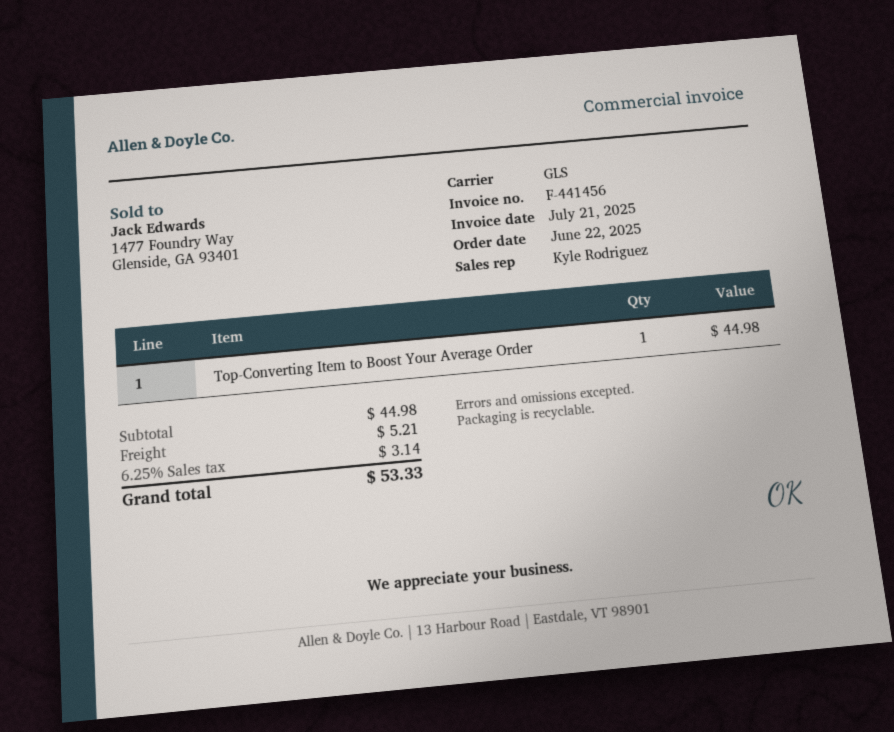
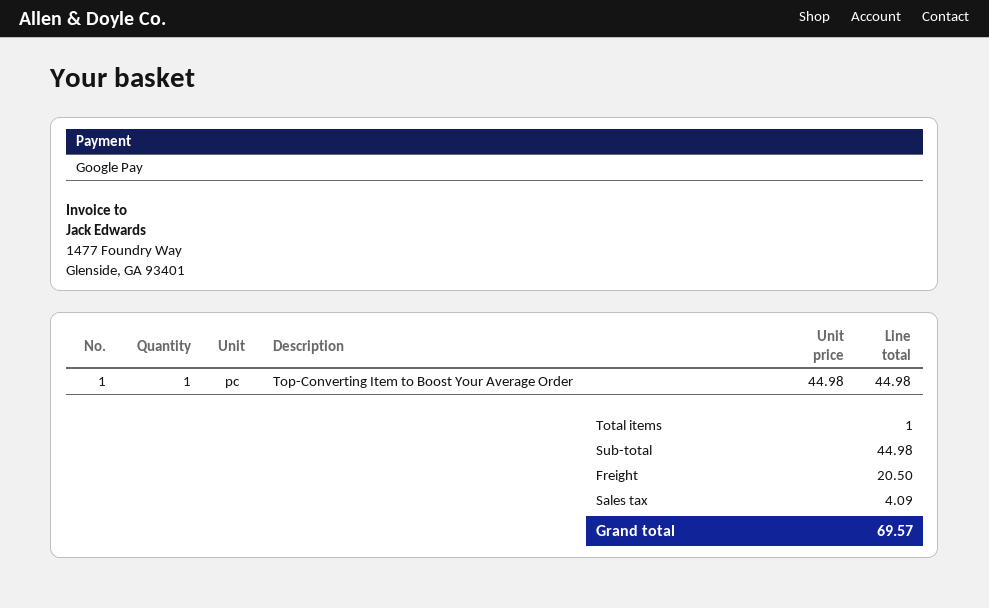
shipping: 5.21 -> 20.50
tax: 3.14 -> 4.09
total: 53.33 -> 69.57

